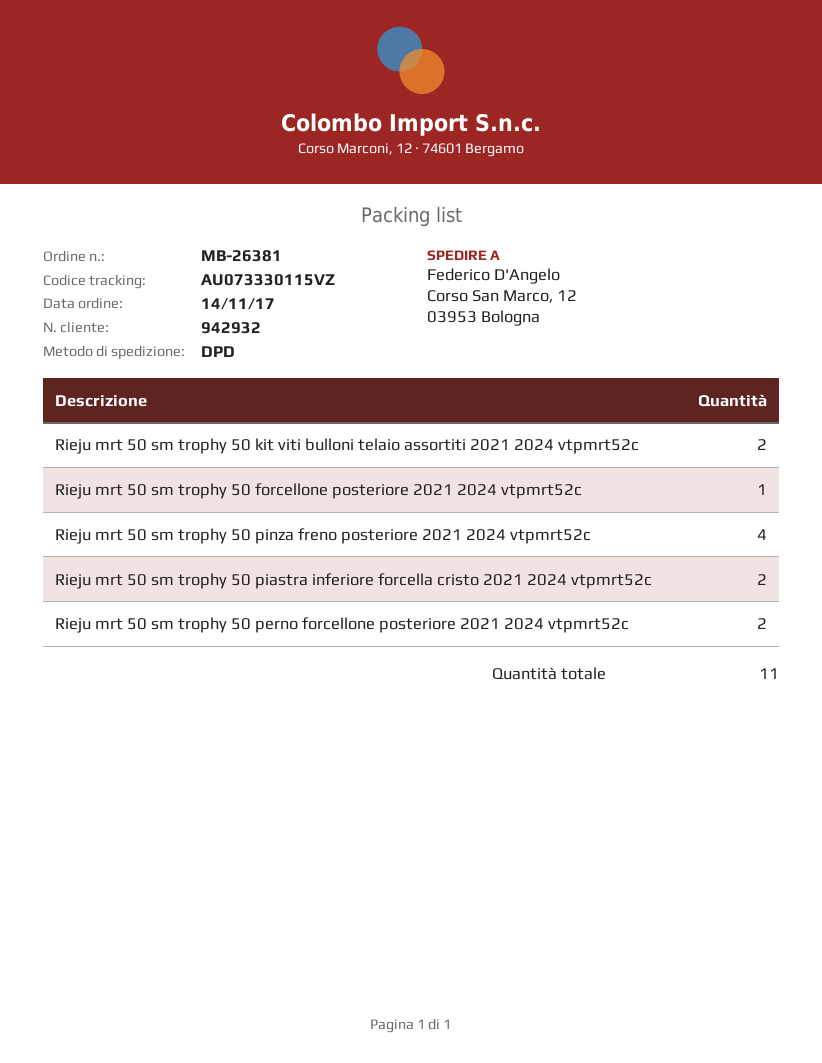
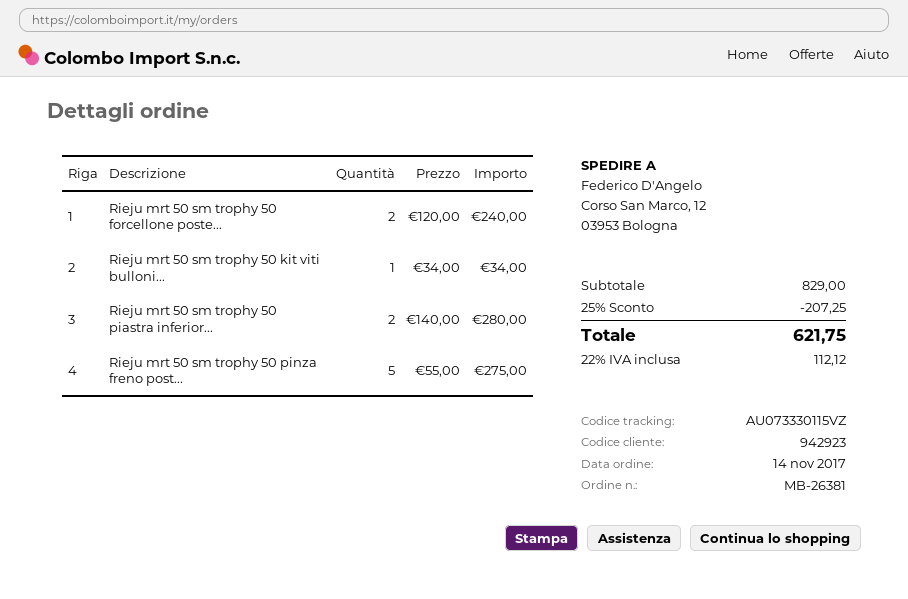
customer number: 942932 -> 942923
Rieju mrt 50 sm trophy 50 kit viti bulloni telaio assortiti 2021 2024 vtpmrt52c: 2 -> 1
Rieju mrt 50 sm trophy 50 forcellone posteriore 2021 2024 vtpmrt52c: 1 -> 2
Rieju mrt 50 sm trophy 50 pinza freno posteriore 2021 2024 vtpmrt52c: 4 -> 5
Rieju mrt 50 sm trophy 50 perno forcellone posteriore 2021 2024 vtpmrt52c: 2 -> none

